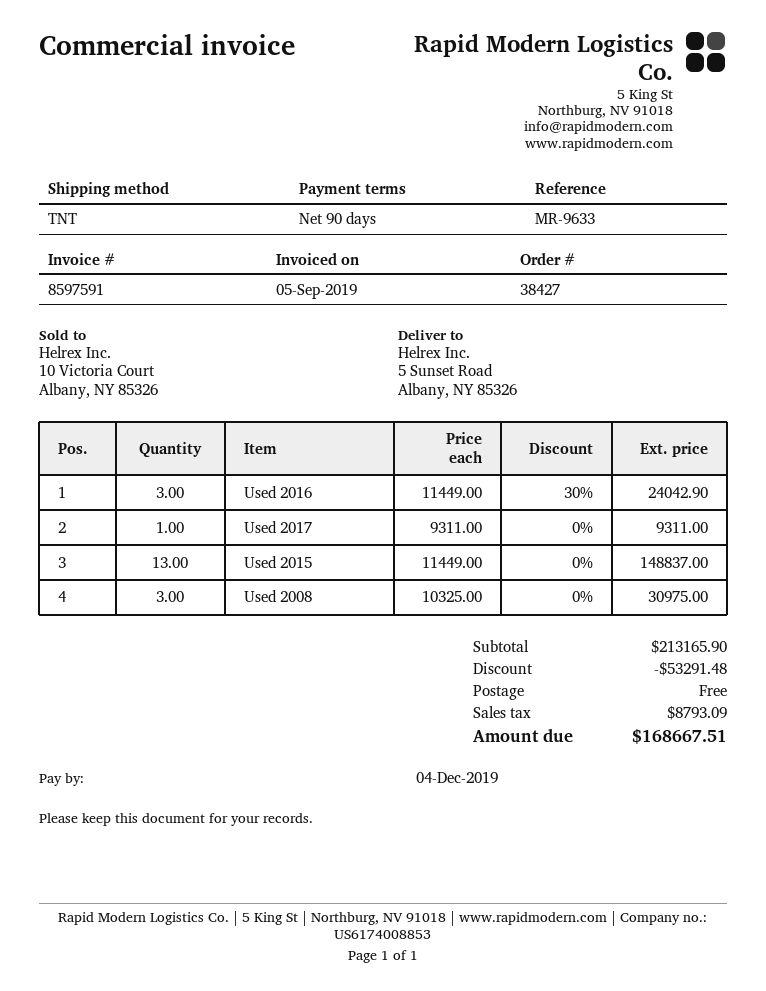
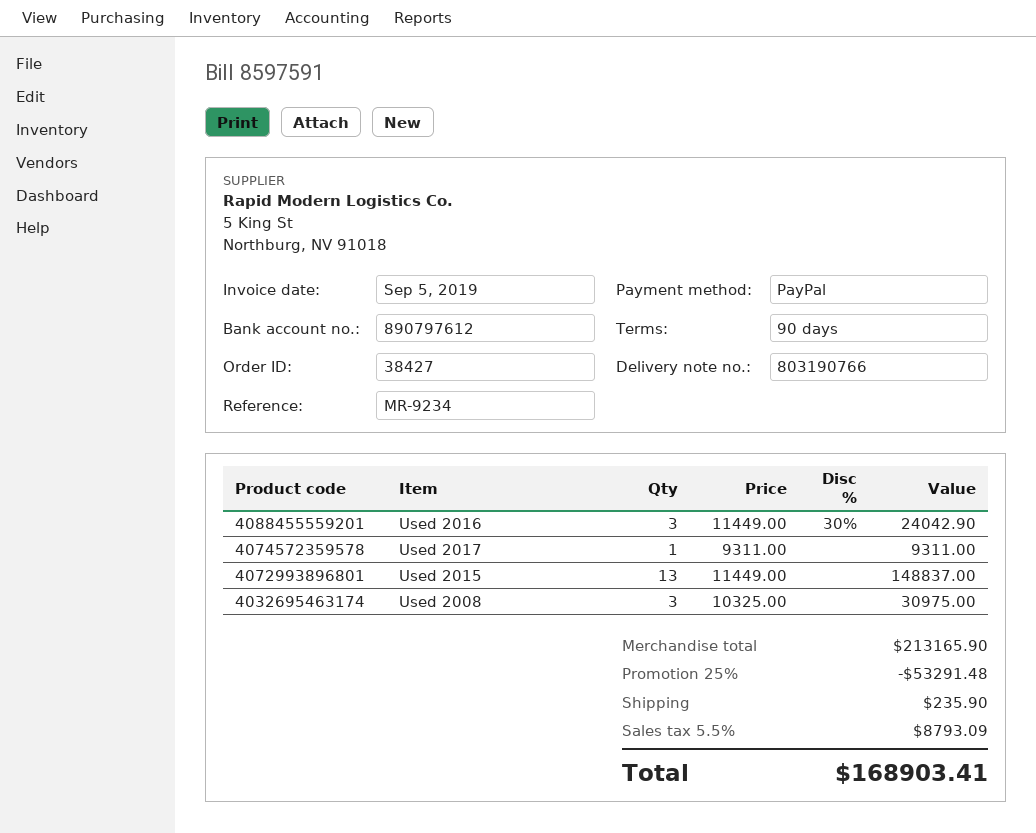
reference: MR-9633 -> MR-9234
shipping: 0.00 -> 235.90
total: 168667.51 -> 168903.41

